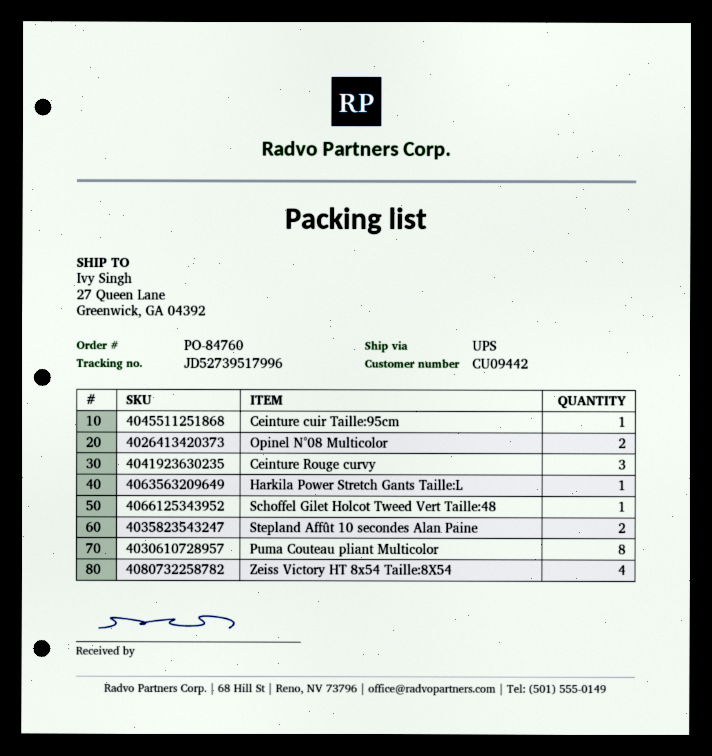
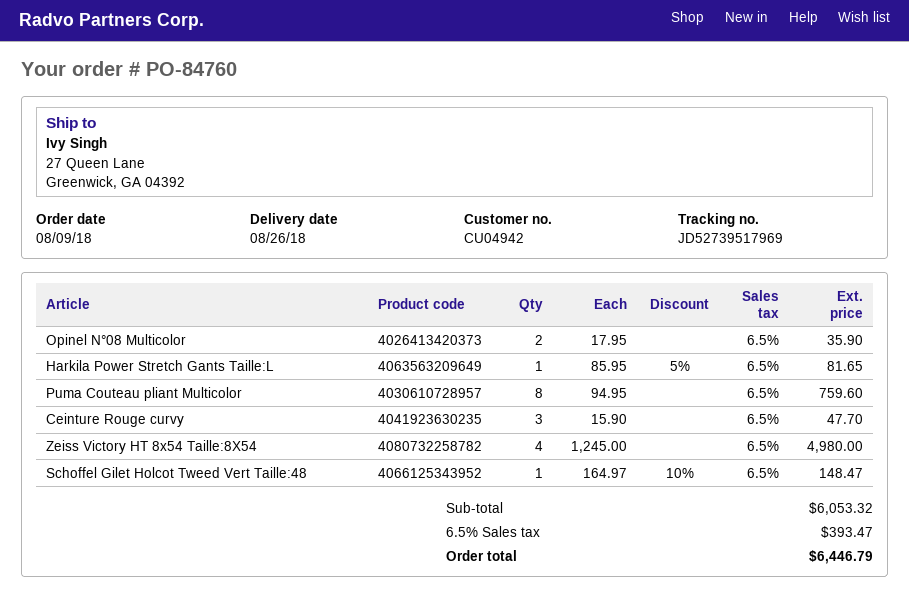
customer number: CU09442 -> CU04942
tracking number: JD52739517996 -> JD52739517969
Ceinture cuir Taille:95cm: 1 -> none
Stepland Affût 10 secondes Alan Paine: 2 -> none

